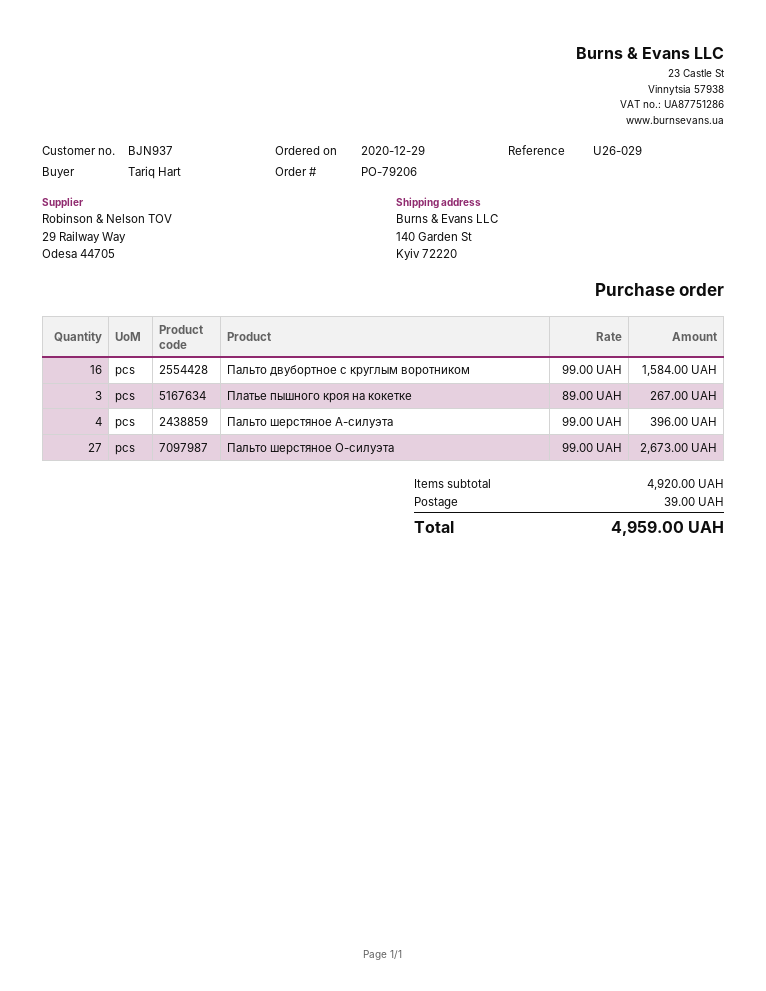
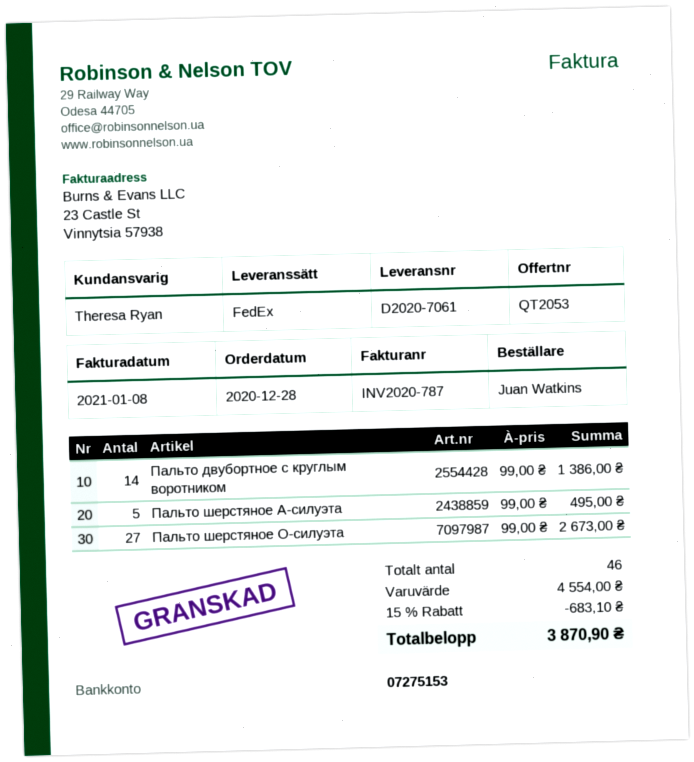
order date: 2020-12-29 -> 2020-12-28
ordered by: Tariq Hart -> Juan Watkins
Пальто двубортное с круглым воротником: 16 x 99.00 = 1584.00 -> 14 x 99.00 = 1386.00
Платье пышного кроя на кокетке: 3 x 89.00 = 267.00 -> none
Пальто шерстяное А-силуэта: 4 x 99.00 = 396.00 -> 5 x 99.00 = 495.00
subtotal: 4920.00 -> 4554.00
discount: none -> 15% = 683.10
shipping: 39.00 -> none
total: 4959.00 -> 3870.90

